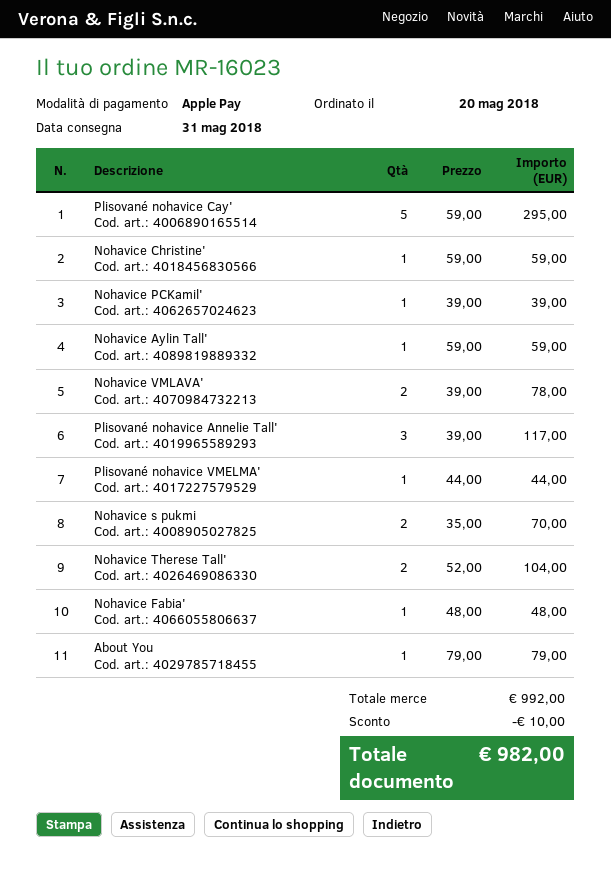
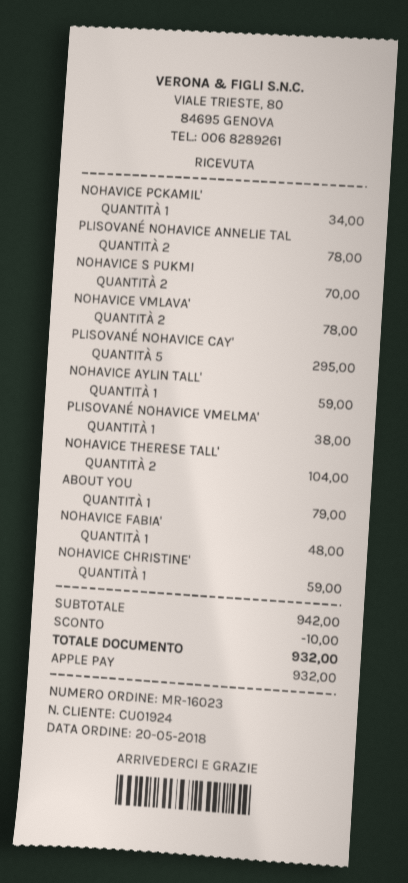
Nohavice PCKamil': 1 for 39.00 -> 1 for 34.00
Plisované nohavice Annelie Tall': 3 for 117.00 -> 2 for 78.00
Plisované nohavice VMELMA': 1 for 44.00 -> 1 for 38.00
subtotal: 992.00 -> 942.00
total: 982.00 -> 932.00

